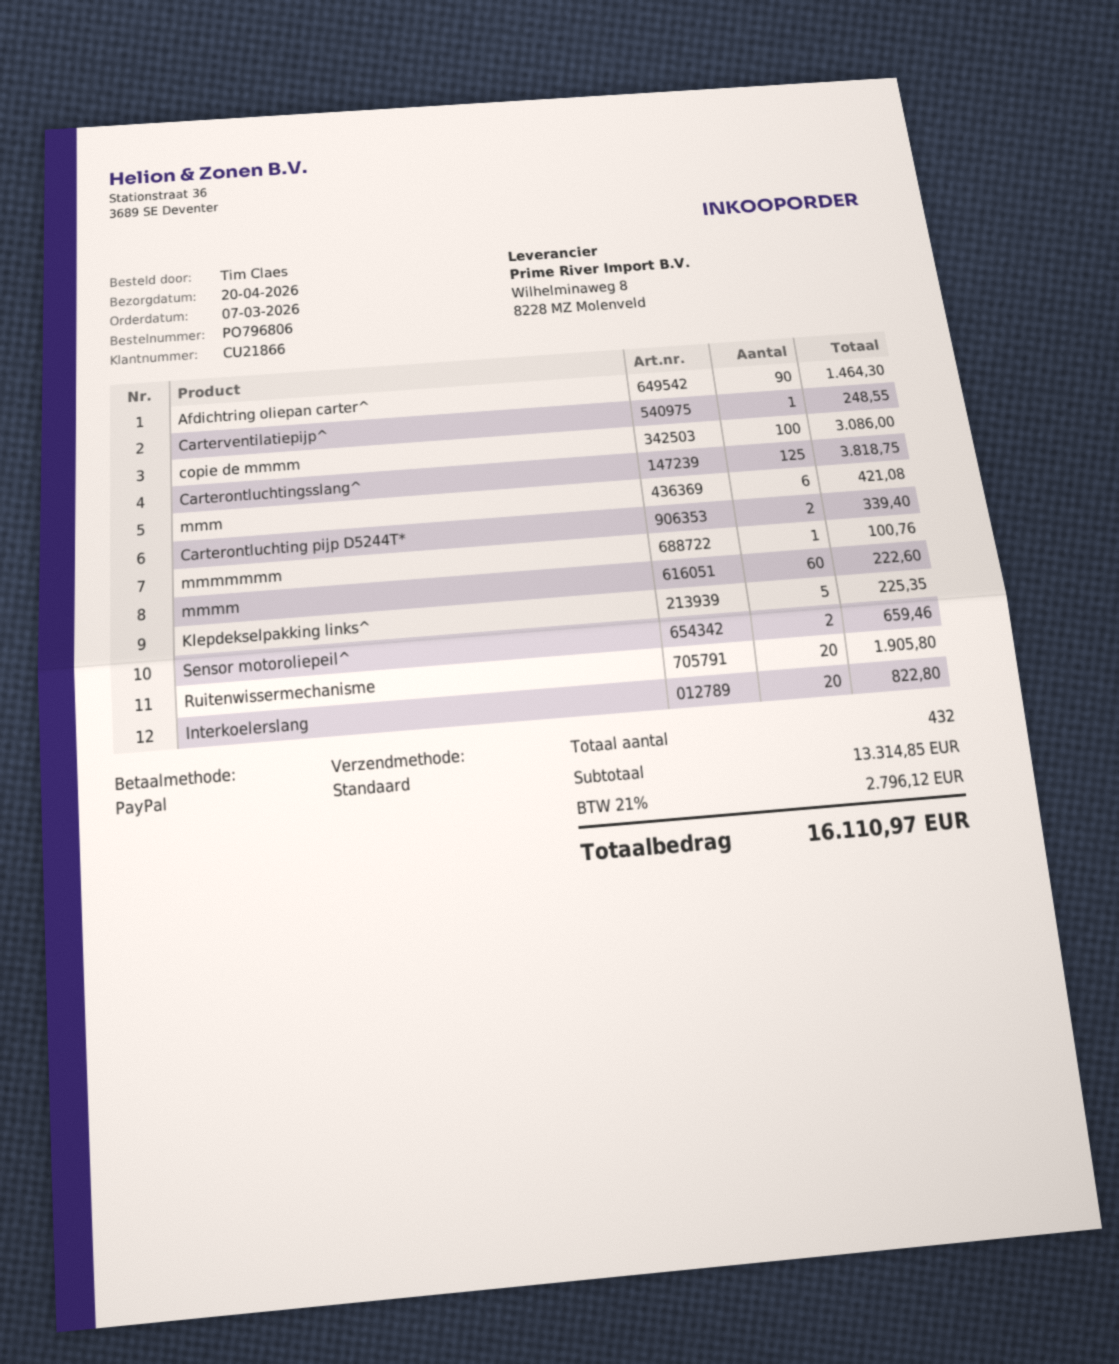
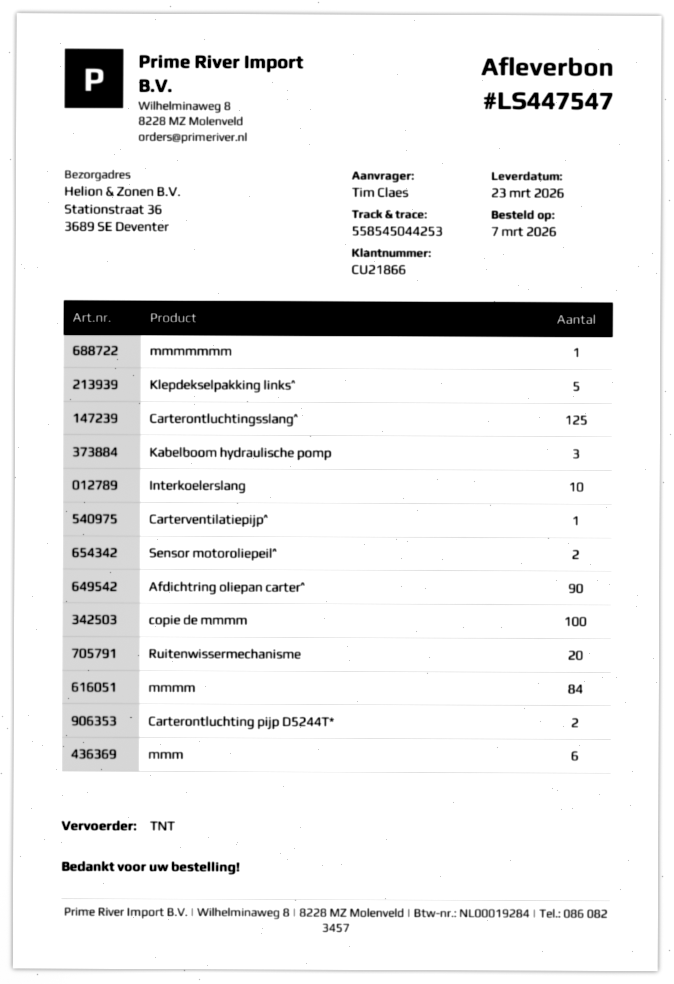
delivery date: 2026-04-20 -> 2026-03-23
shipping method: standard -> TNT
mmmm: 60 -> 84
Interkoelerslang: 20 -> 10
Kabelboom hydraulische pomp: none -> 3

